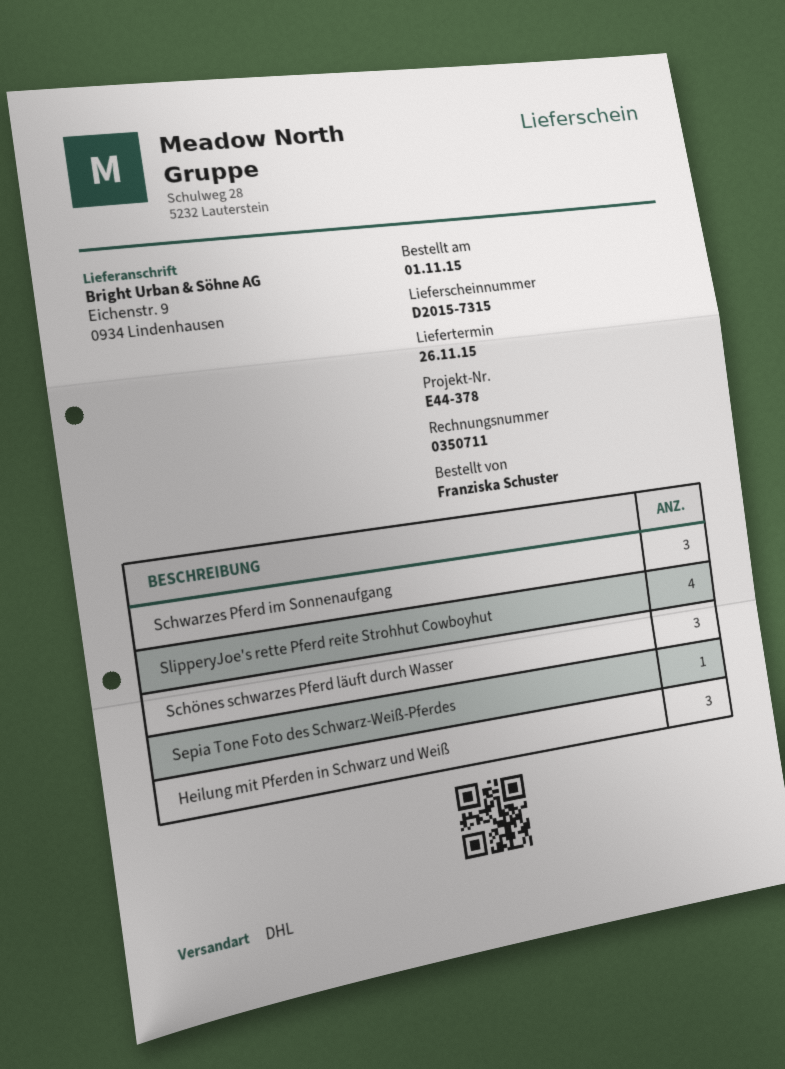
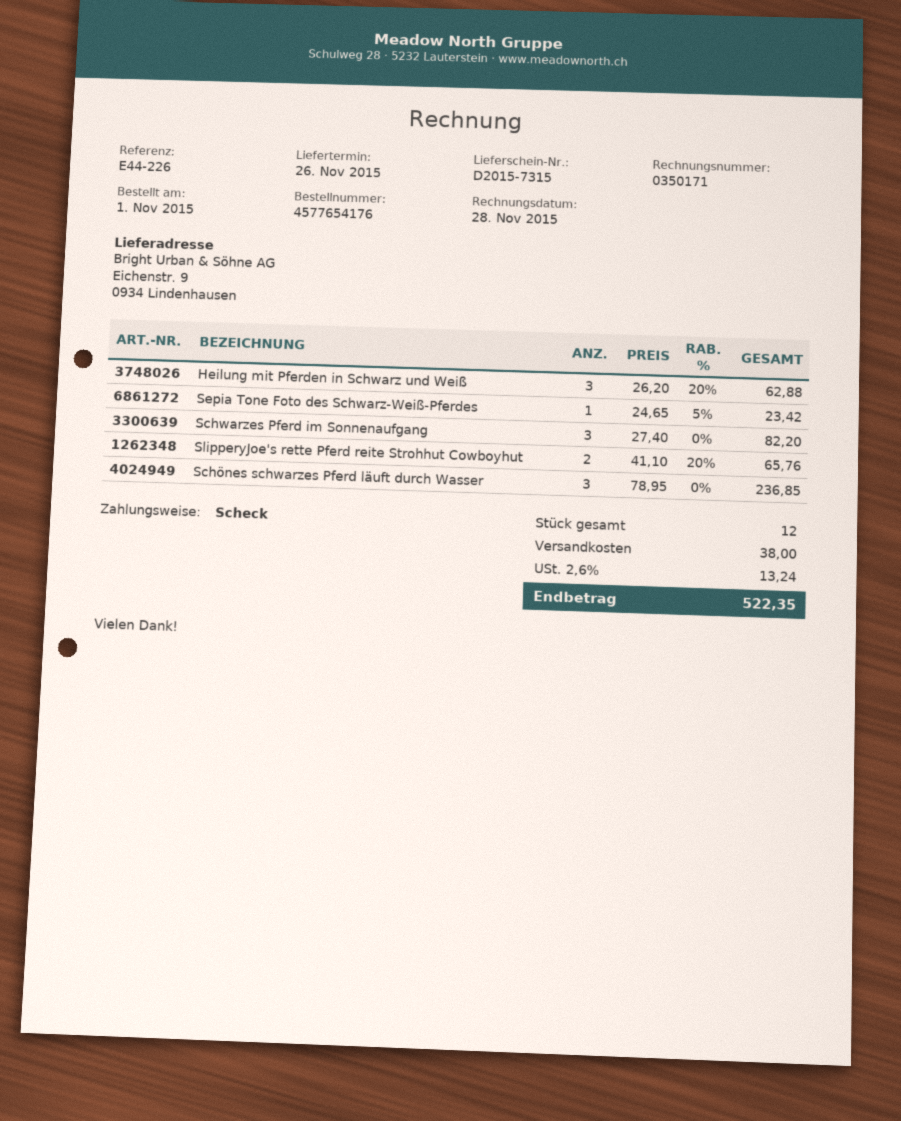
invoice number: 0350711 -> 0350171
reference: E44-378 -> E44-226
SlipperyJoe's rette Pferd reite Strohhut Cowboyhut: 4 -> 2

